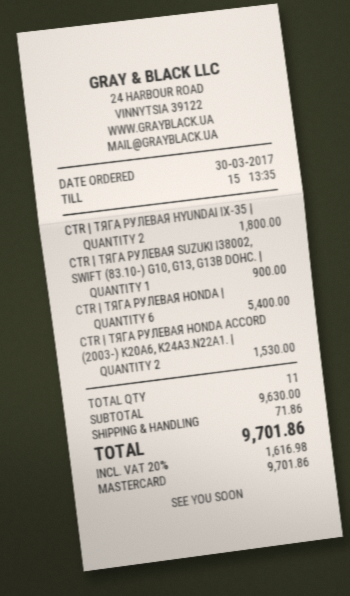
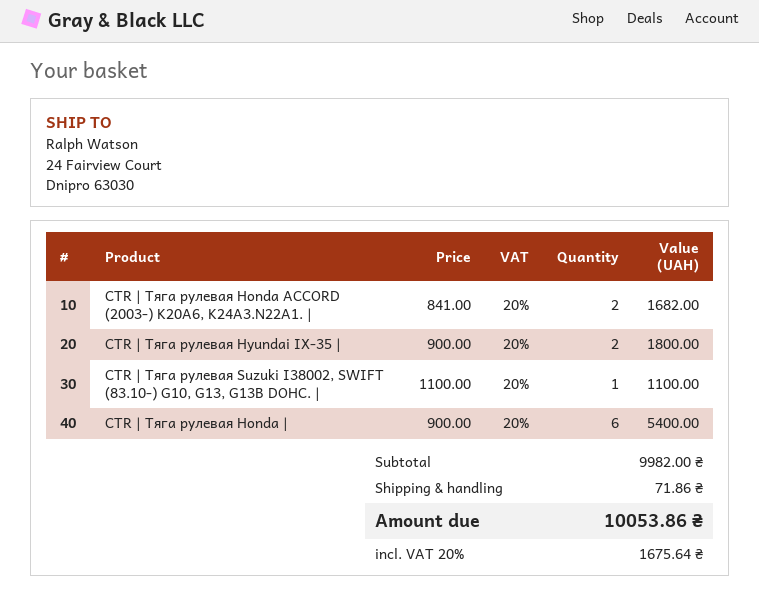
CTR | ТЯГА РУЛЕВАЯ SUZUKI I38002, SWIFT (83.10-) G10, G13, G13B DOHC. |: 1 for 900.00 -> 1 for 1100.00
CTR | ТЯГА РУЛЕВАЯ HONDA ACCORD (2003-) K20A6, K24A3.N22A1. |: 2 for 1530.00 -> 2 for 1682.00
subtotal: 9630.00 -> 9982.00
tax: 20% = 1616.98 -> 20% = 1675.64
total: 9701.86 -> 10053.86

